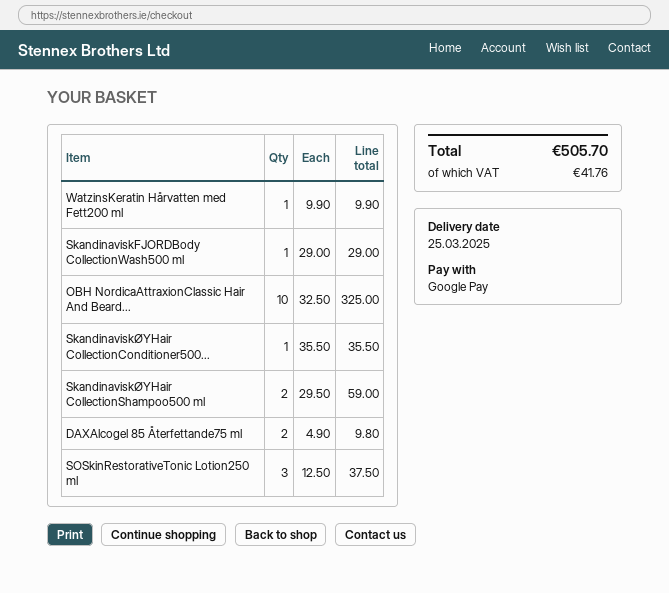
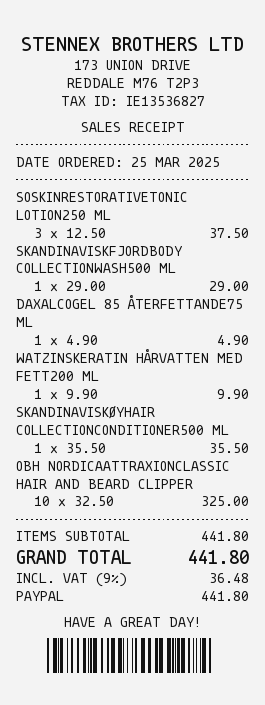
payment method: Google Pay -> PayPal
SkandinaviskØYHair CollectionShampoo500 ml: 2 x 29.50 = 59.00 -> none
DAXAlcogel 85 Återfettande75 ml: 2 x 4.90 = 9.80 -> 1 x 4.90 = 4.90
tax: 41.76 -> 36.48
total: 505.70 -> 441.80

